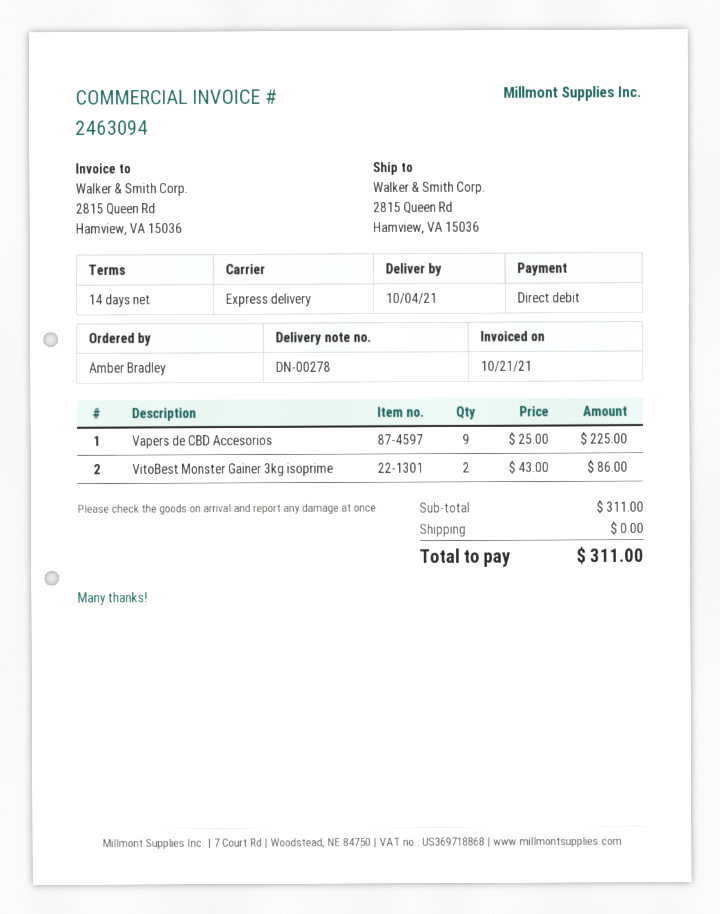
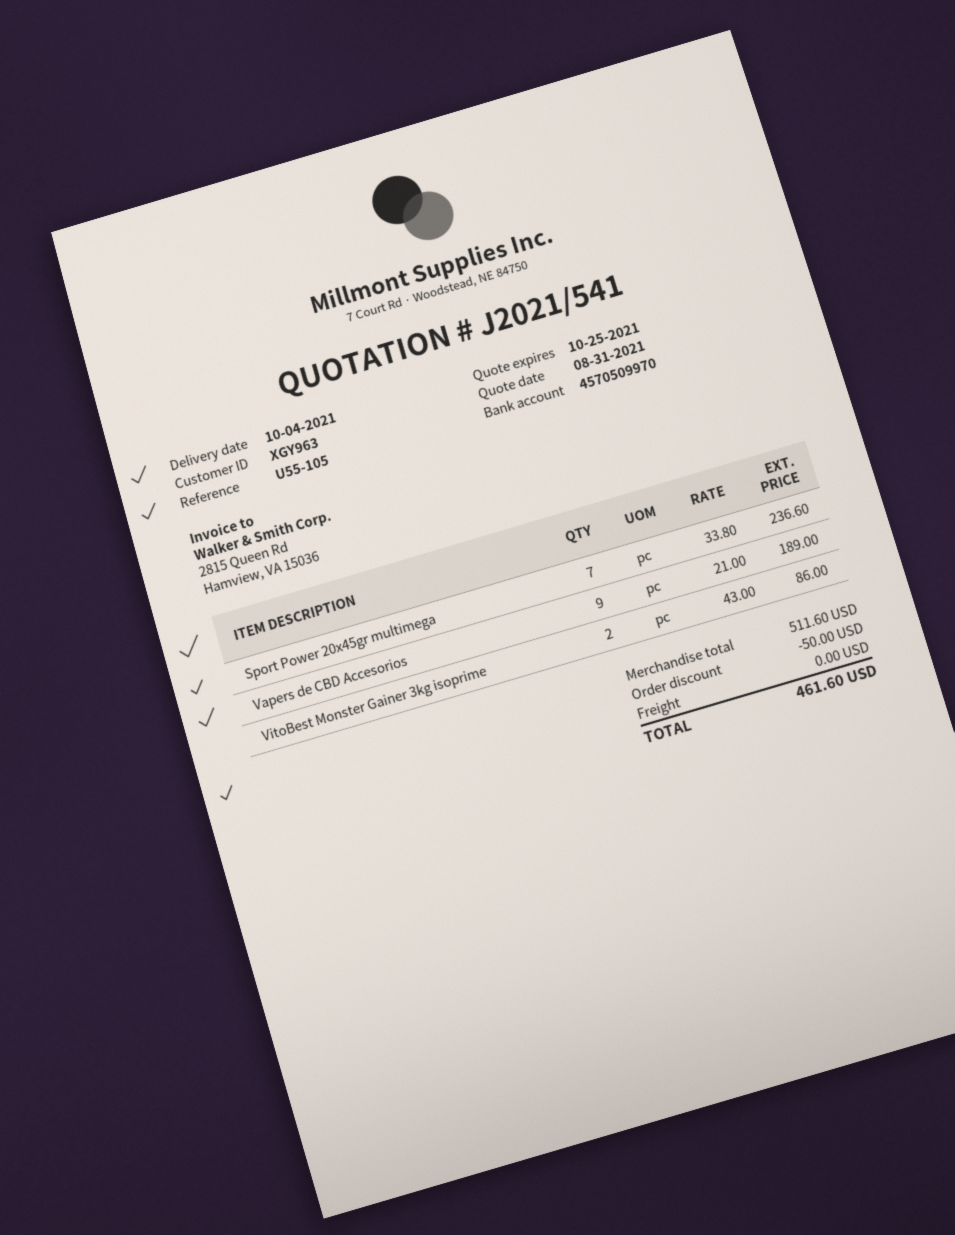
Vapers de CBD Accesorios: 9 x 25.00 = 225.00 -> 9 x 21.00 = 189.00
Sport Power 20x45gr multimega: none -> 7 x 33.80 = 236.60
subtotal: 311.00 -> 511.60
discount: none -> 50.00
total: 311.00 -> 461.60

